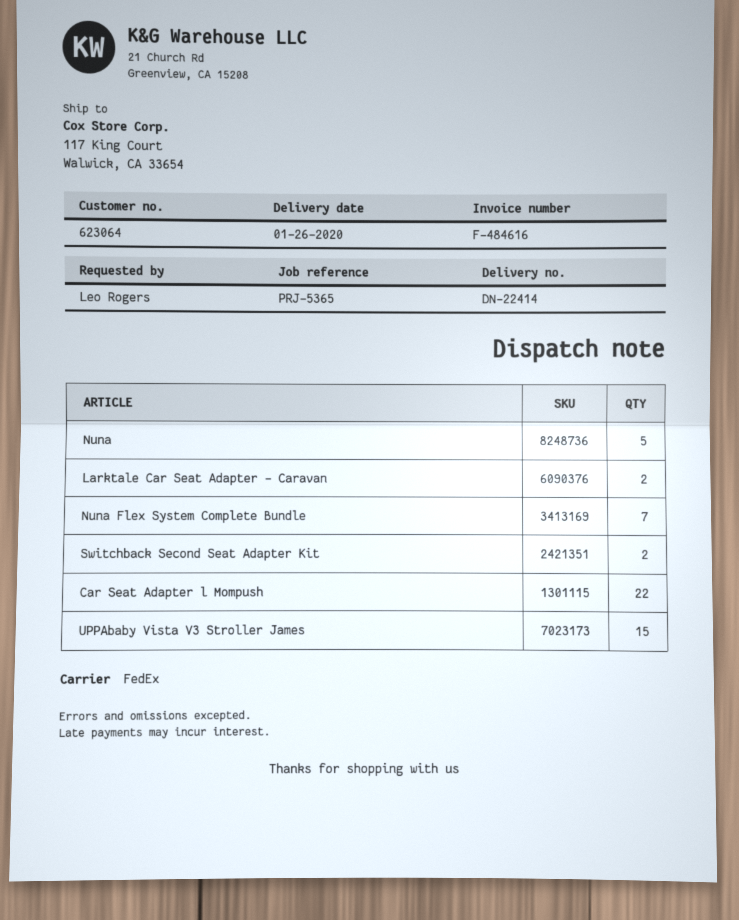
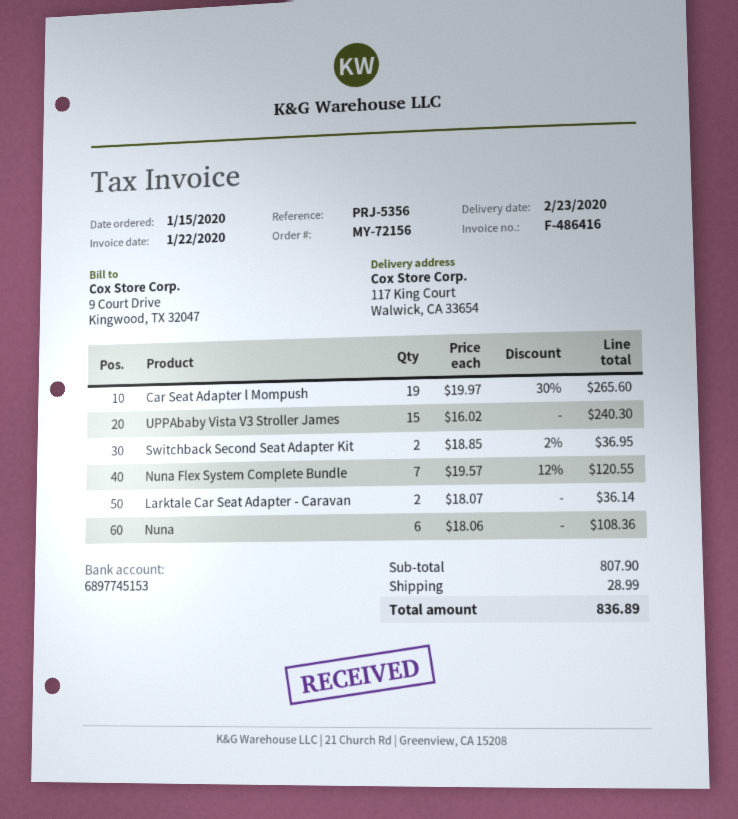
delivery date: 2020-01-26 -> 2020-02-23
invoice number: F-484616 -> F-486416
reference: PRJ-5365 -> PRJ-5356
Nuna: 5 -> 6
Car Seat Adapter l Mompush: 22 -> 19

